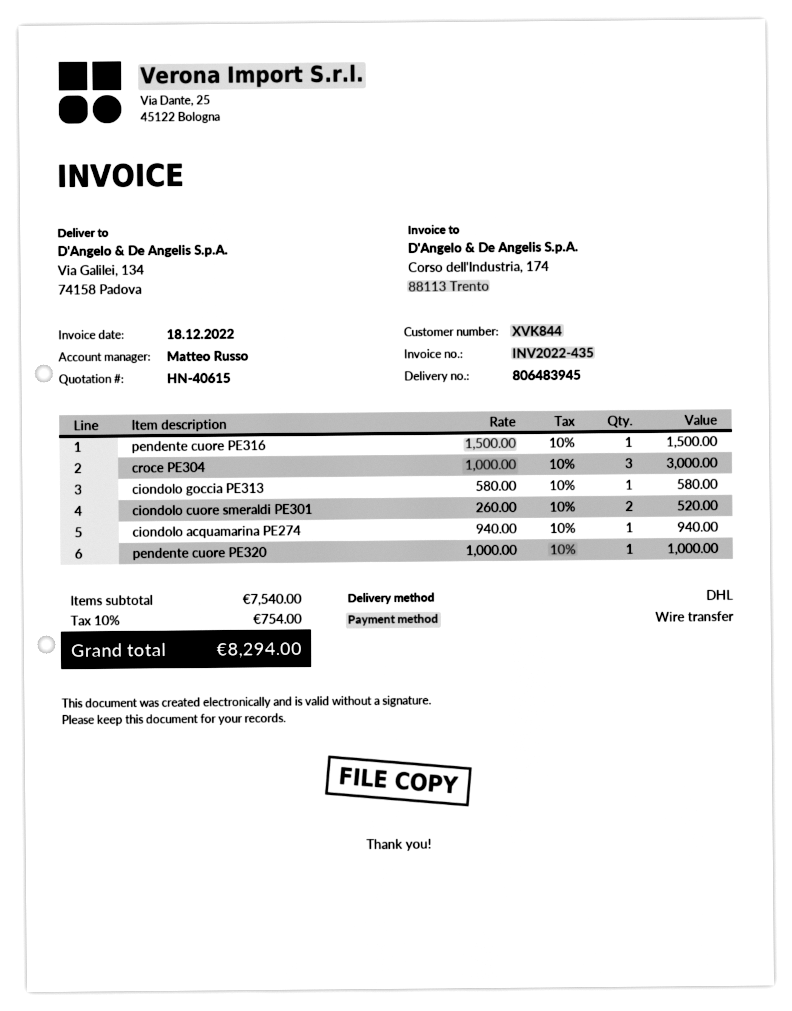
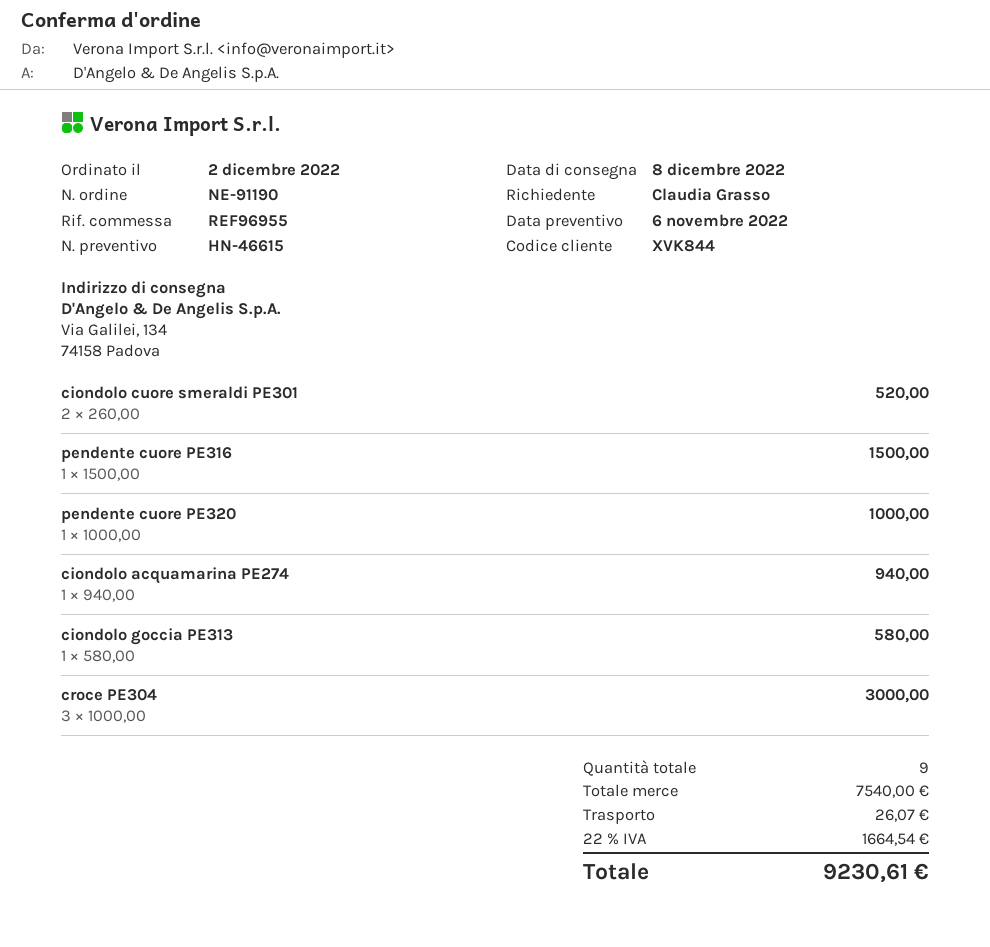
quote number: HN-40615 -> HN-46615
shipping: none -> 26.07
tax: 10% = 754.00 -> 22% = 1664.54
total: 8294.00 -> 9230.61

